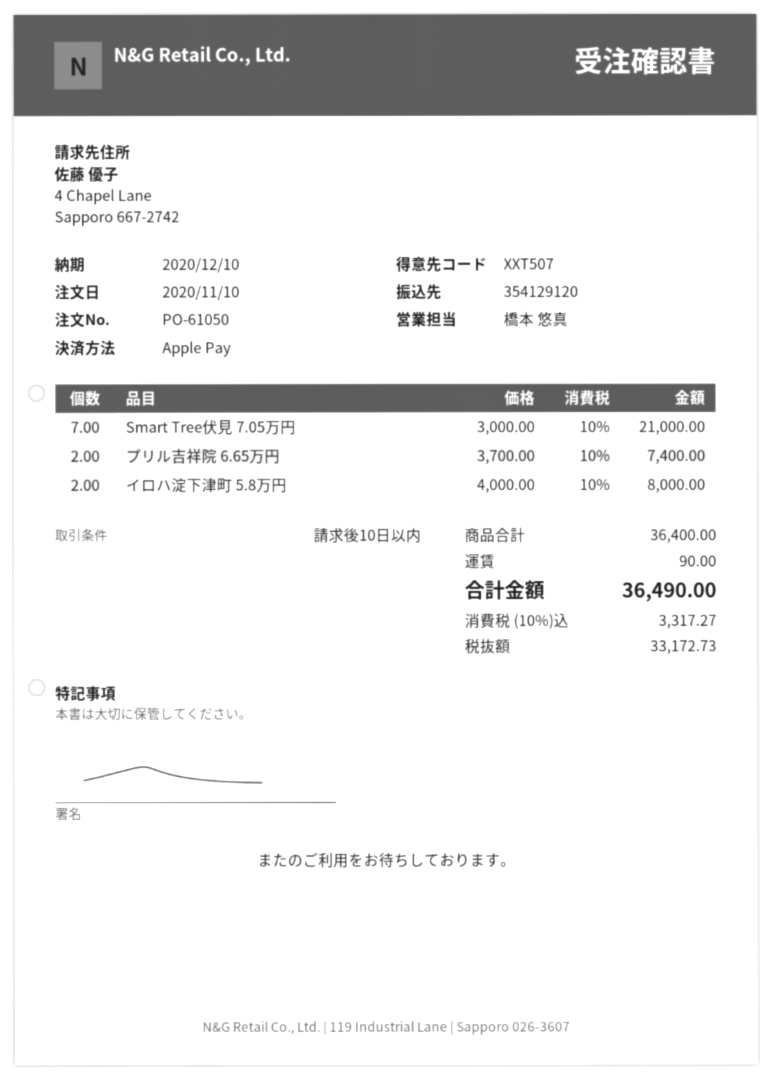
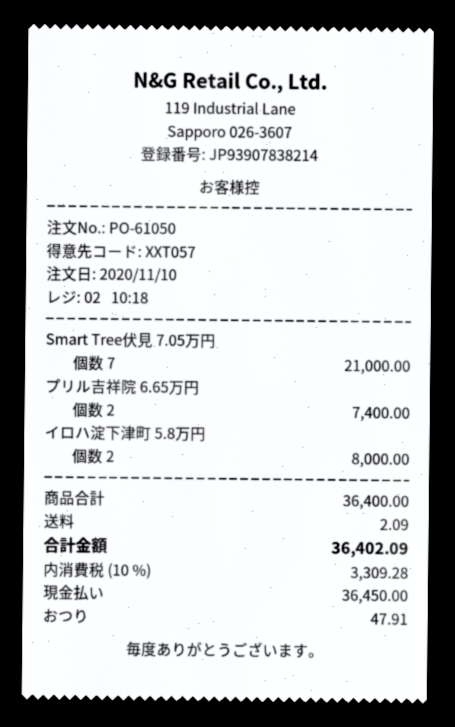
customer number: XXT507 -> XXT057
payment method: Apple Pay -> cash
shipping: 90.00 -> 2.09
tax: 10% = 3317.27 -> 10% = 3309.28
total: 36490.00 -> 36402.09

